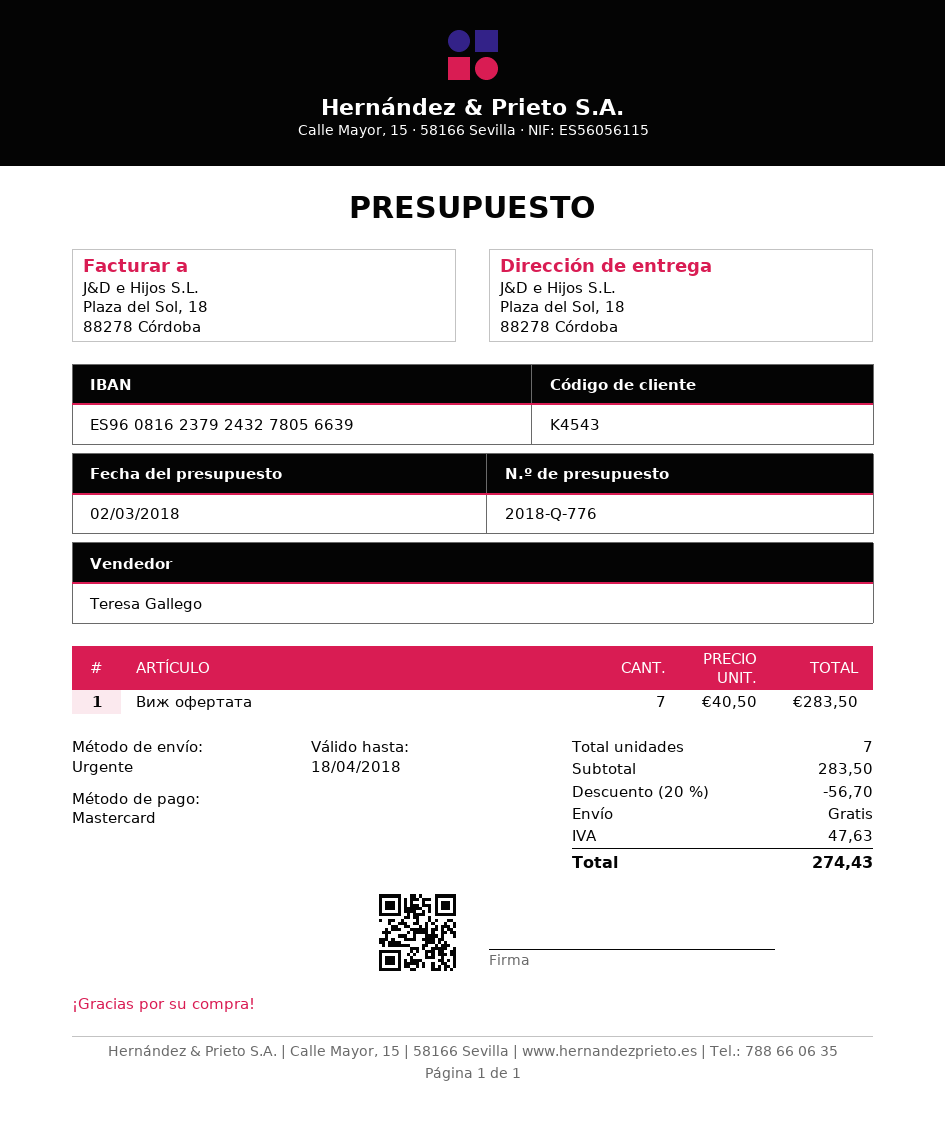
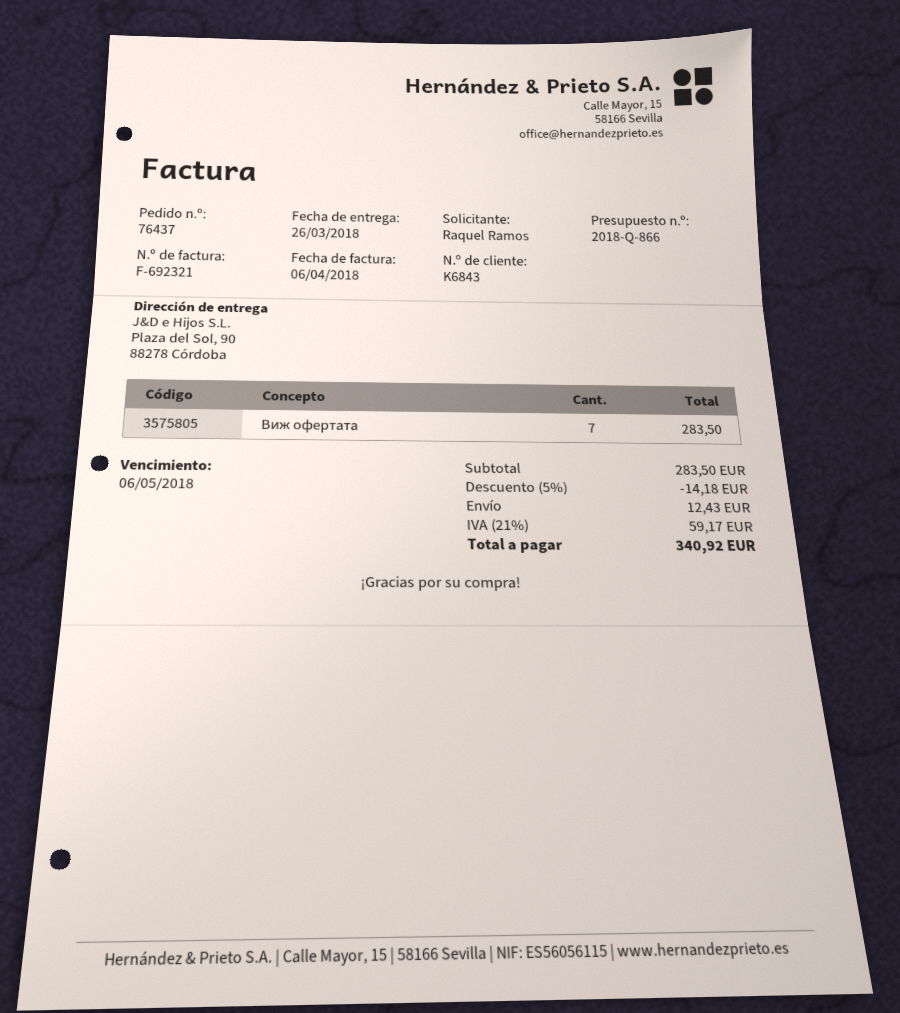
quote number: 2018-Q-776 -> 2018-Q-866
customer number: K4543 -> K6843
ship to: Plaza del Sol, 18, 88278 Córdoba -> Plaza del Sol, 90, 88278 Córdoba
discount: 20% = 56.70 -> 5% = 14.18
shipping: 0.00 -> 12.43
tax: 47.63 -> 59.17
total: 274.43 -> 340.92

